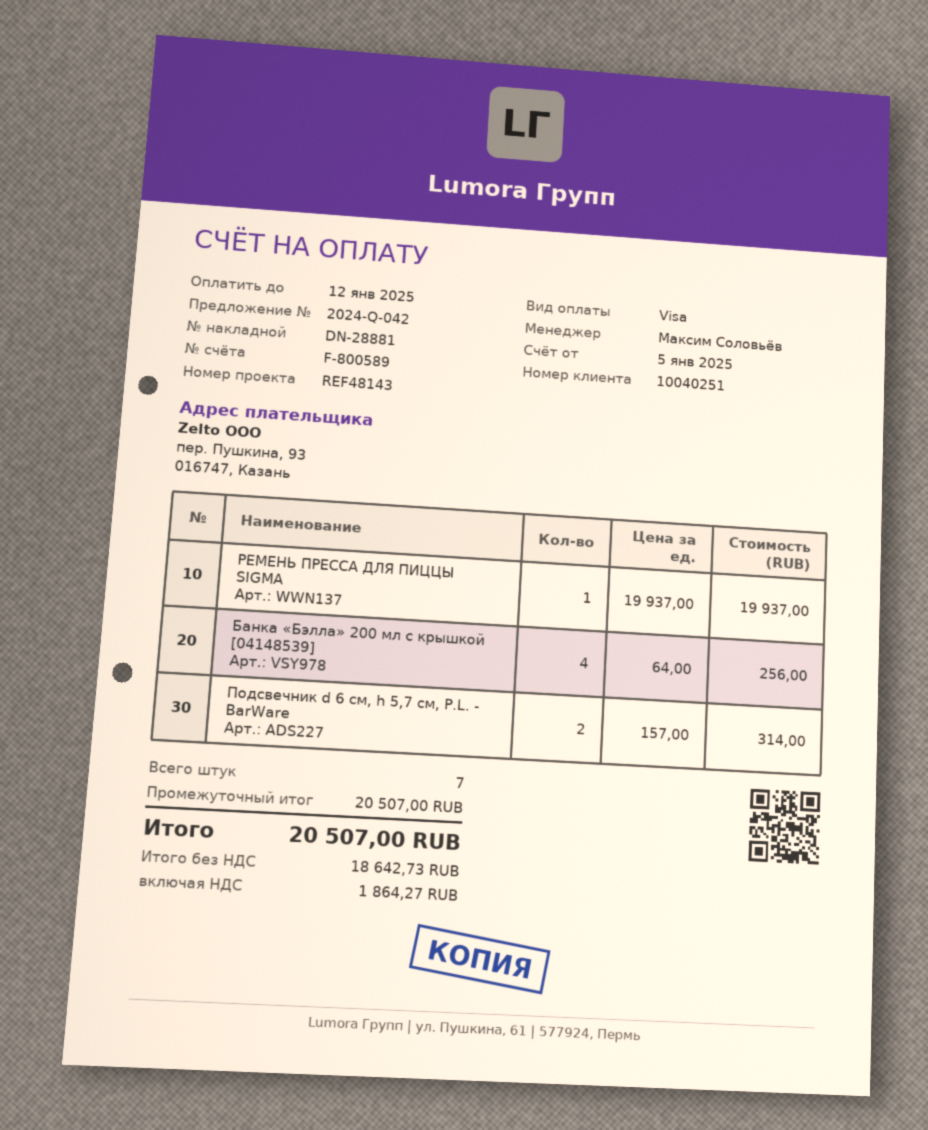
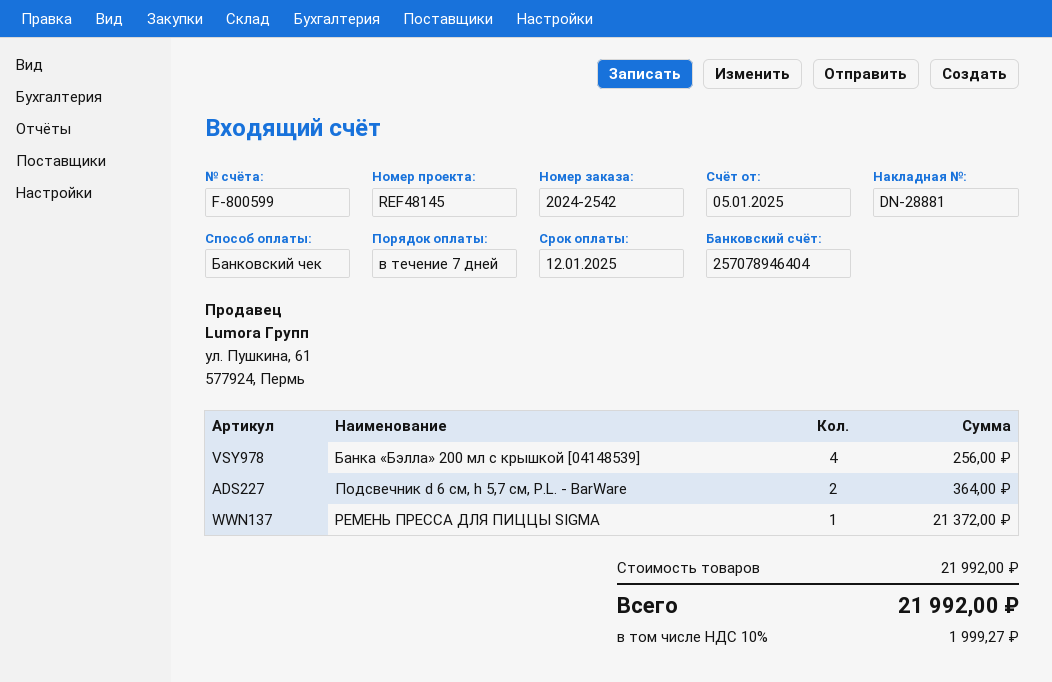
invoice number: F-800589 -> F-800599
reference: REF48143 -> REF48145
payment method: Visa -> cheque
РЕМЕНЬ ПРЕССА ДЛЯ ПИЦЦЫ SIGMA: 1 for 19937.00 -> 1 for 21372.00
Подсвечник d 6 см, h 5,7 см, P.L. - BarWare: 2 for 314.00 -> 2 for 364.00
subtotal: 20507.00 -> 21992.00
tax: 1864.27 -> 1999.27
total: 20507.00 -> 21992.00

